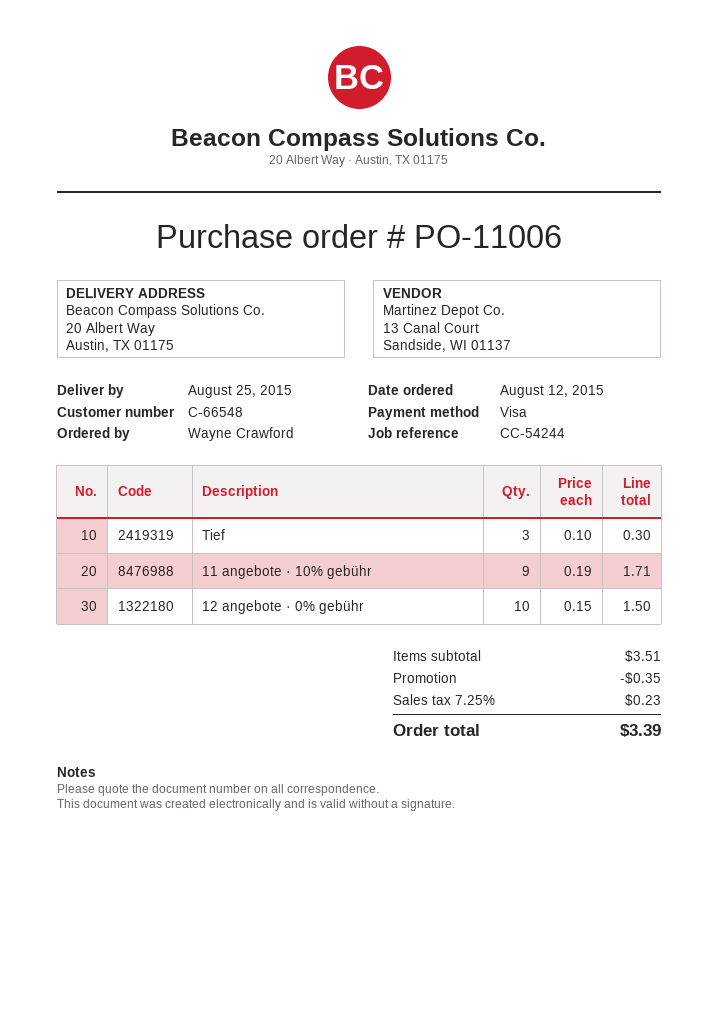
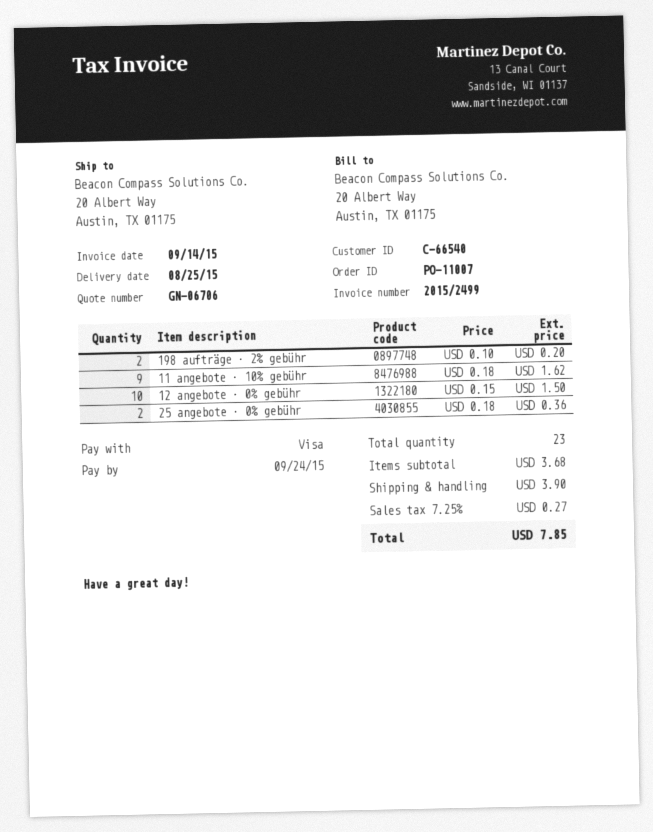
order number: PO-11006 -> PO-11007
customer number: C-66548 -> C-66540
Tief: 3 x 0.10 = 0.30 -> none
11 angebote · 10% gebühr: 9 x 0.19 = 1.71 -> 9 x 0.18 = 1.62
198 aufträge · 2% gebühr: none -> 2 x 0.10 = 0.20
25 angebote · 0% gebühr: none -> 2 x 0.18 = 0.36
subtotal: 3.51 -> 3.68
discount: 0.35 -> none
shipping: none -> 3.90
tax: 7.25% = 0.23 -> 7.25% = 0.27
total: 3.39 -> 7.85

